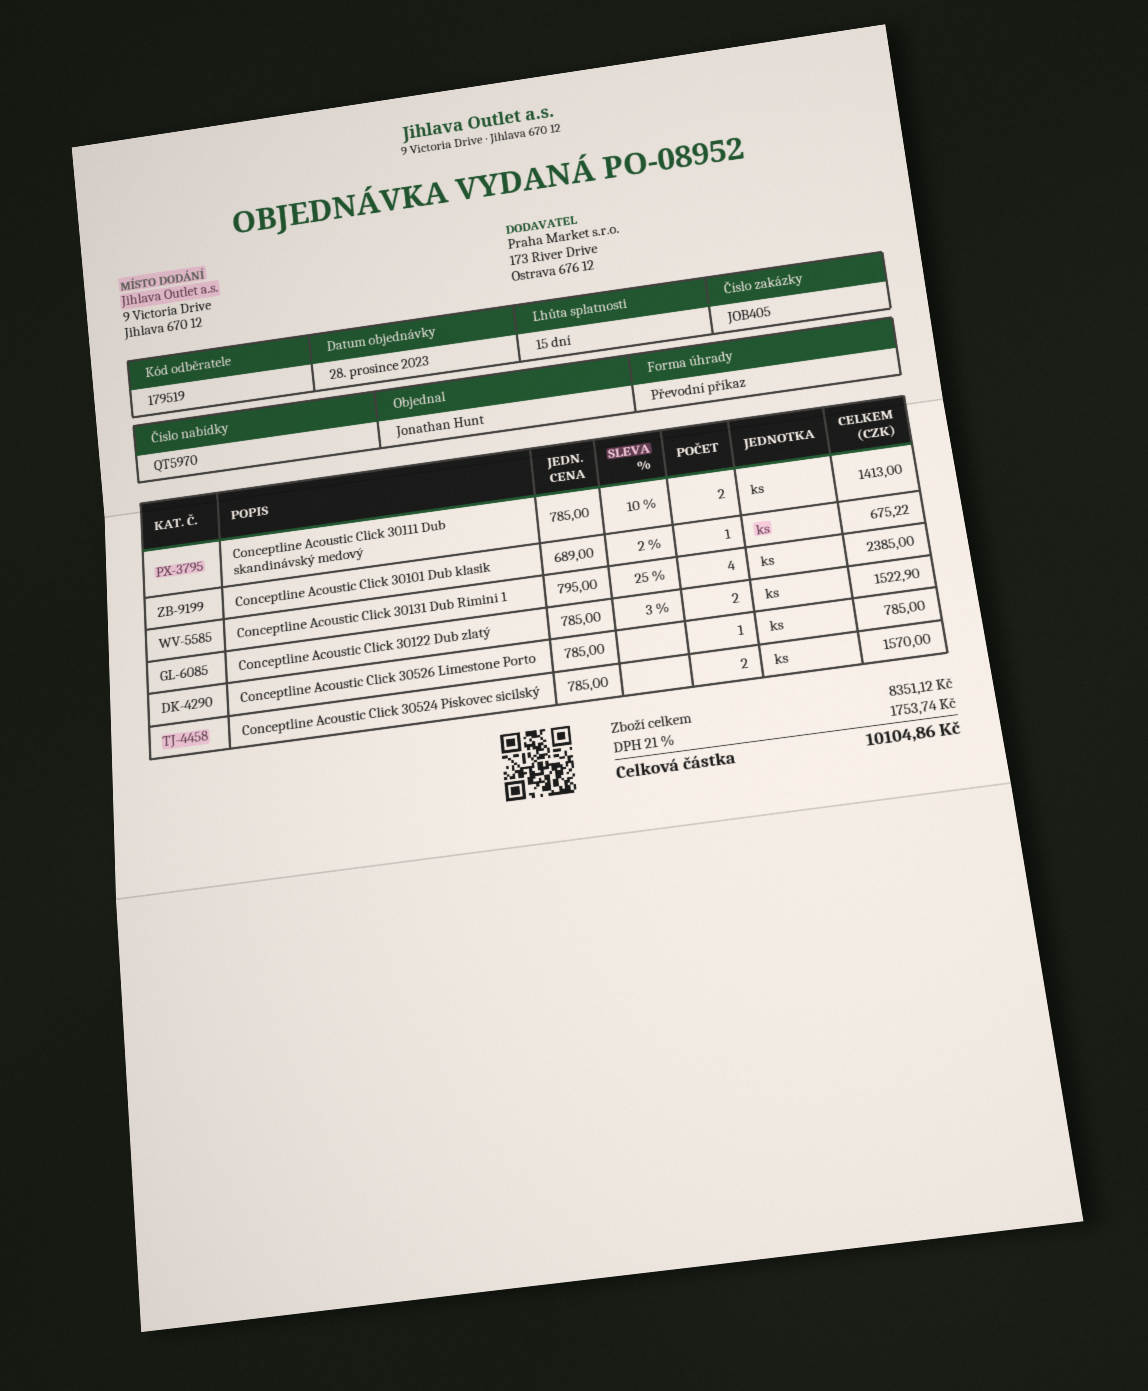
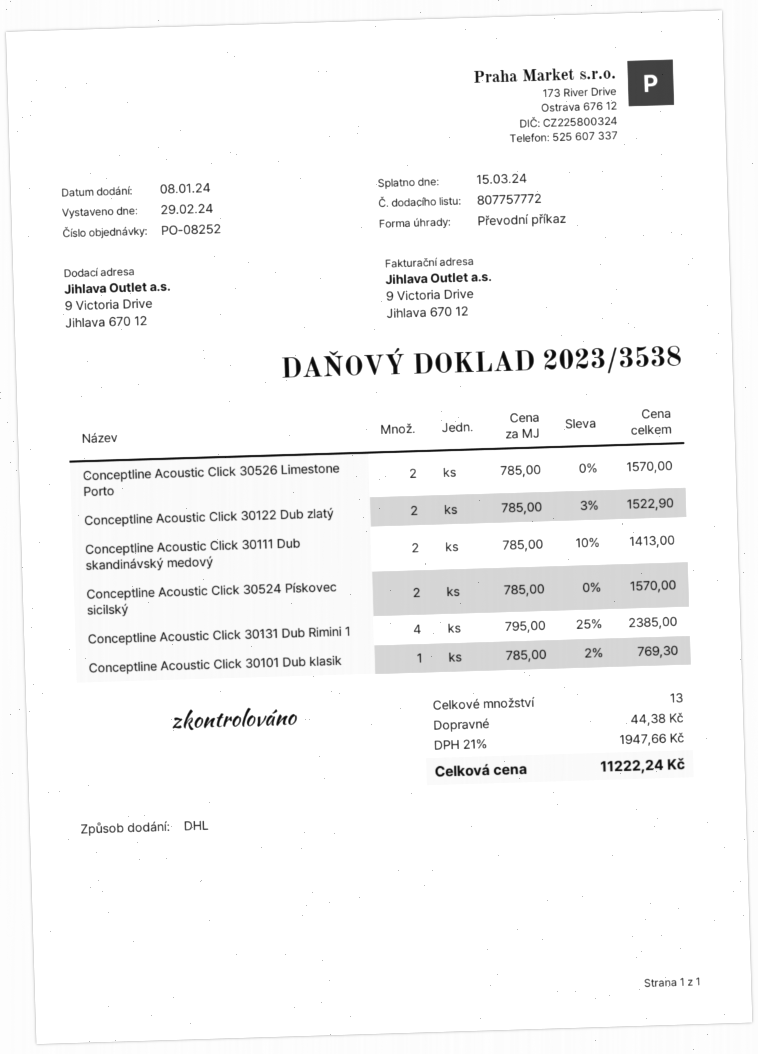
order number: PO-08952 -> PO-08252
Conceptline Acoustic Click 30101 Dub klasik: 1 x 689.00 - 2% = 675.22 -> 1 x 785.00 - 2% = 769.30
Conceptline Acoustic Click 30526 Limestone Porto: 1 x 785.00 = 785.00 -> 2 x 785.00 = 1570.00
shipping: none -> 44.38
tax: 21% = 1753.74 -> 21% = 1947.66
total: 10104.86 -> 11222.24

